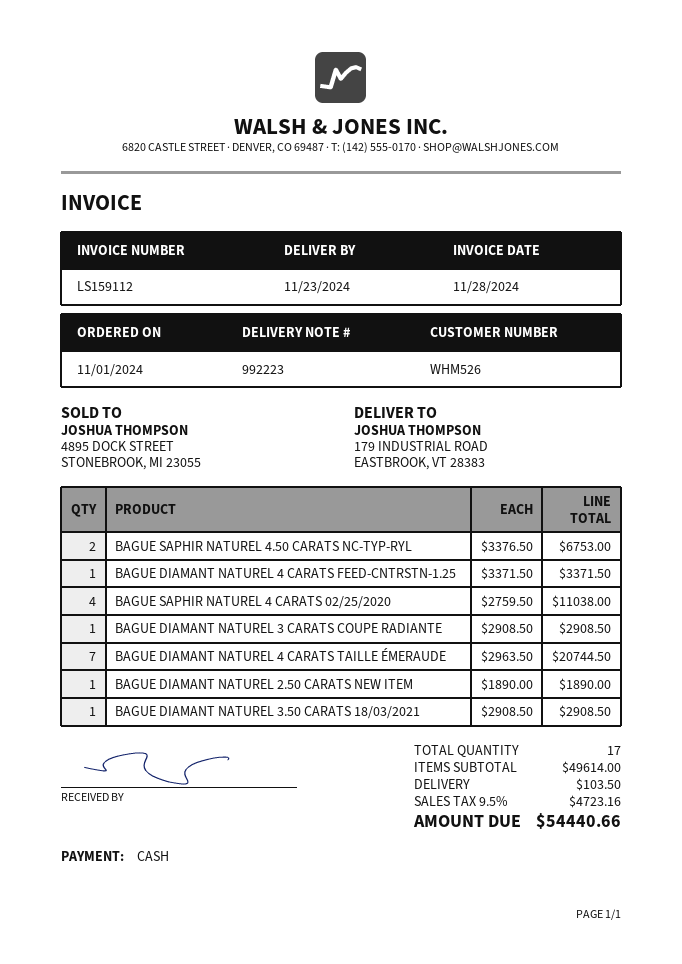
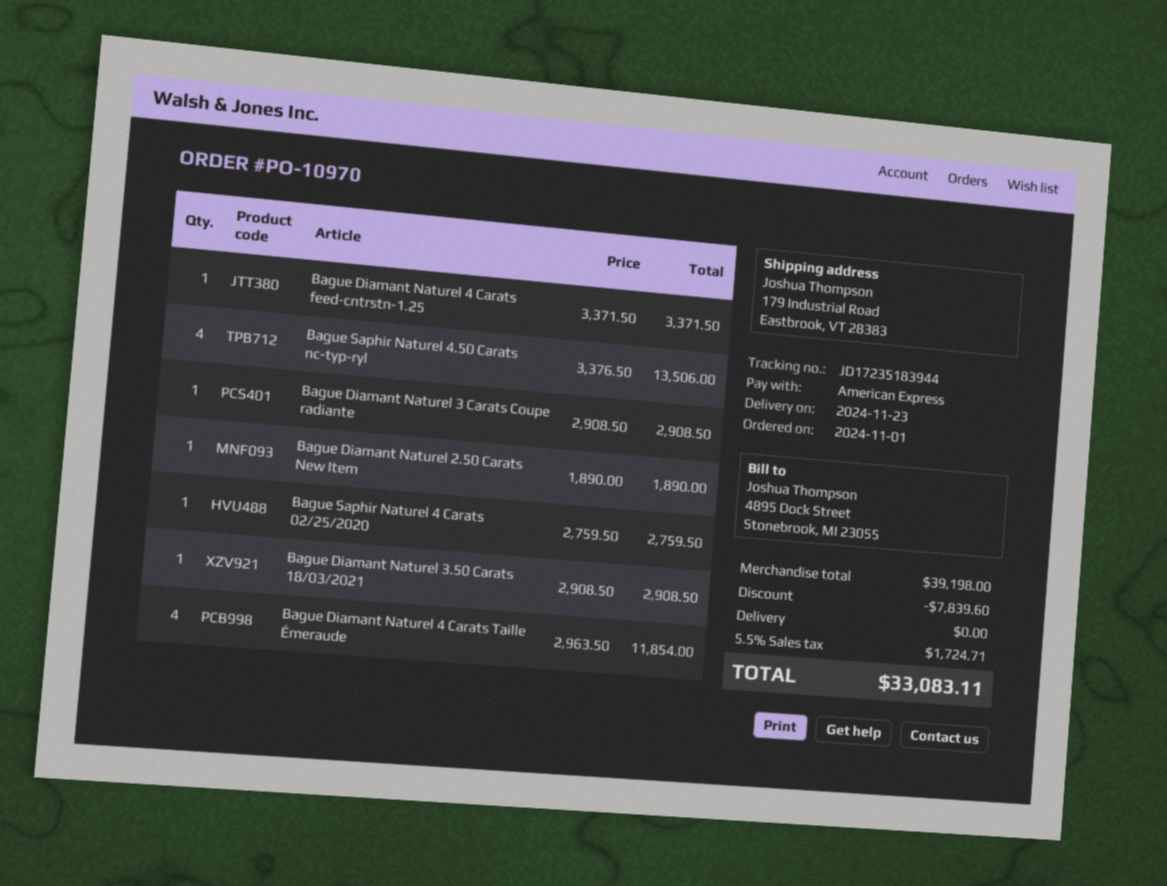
payment method: cash -> American Express
BAGUE SAPHIR NATUREL 4.50 CARATS NC-TYP-RYL: 2 x 3376.50 = 6753.00 -> 4 x 3376.50 = 13506.00
BAGUE SAPHIR NATUREL 4 CARATS 02/25/2020: 4 x 2759.50 = 11038.00 -> 1 x 2759.50 = 2759.50
BAGUE DIAMANT NATUREL 4 CARATS TAILLE ÉMERAUDE: 7 x 2963.50 = 20744.50 -> 4 x 2963.50 = 11854.00
subtotal: 49614.00 -> 39198.00
discount: none -> 7839.60
shipping: 103.50 -> 0.00
tax: 9.5% = 4723.16 -> 5.5% = 1724.71
total: 54440.66 -> 33083.11

